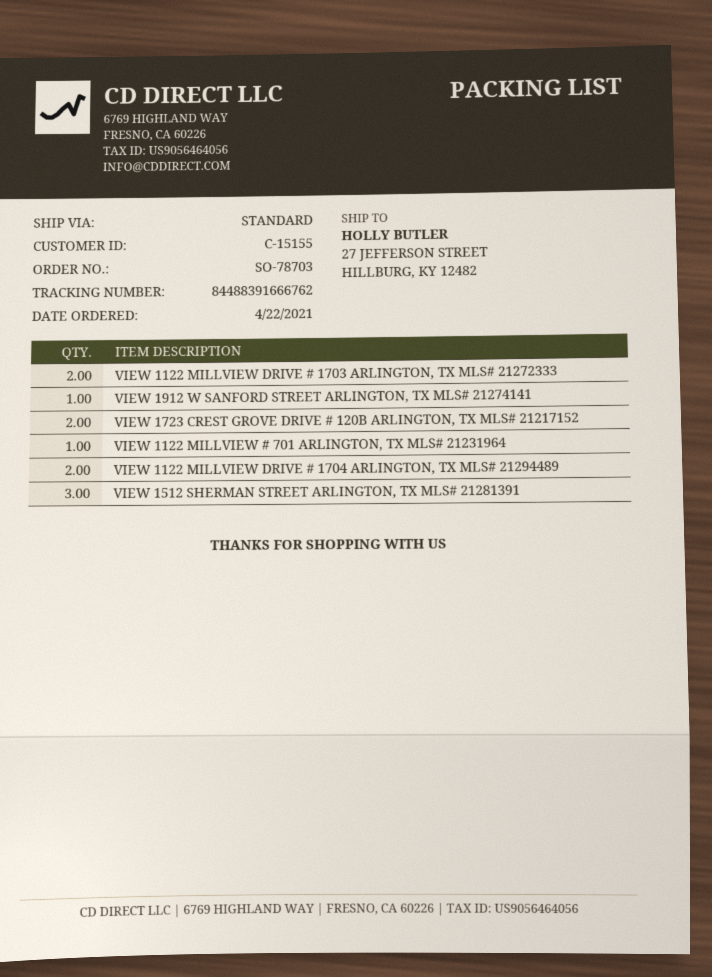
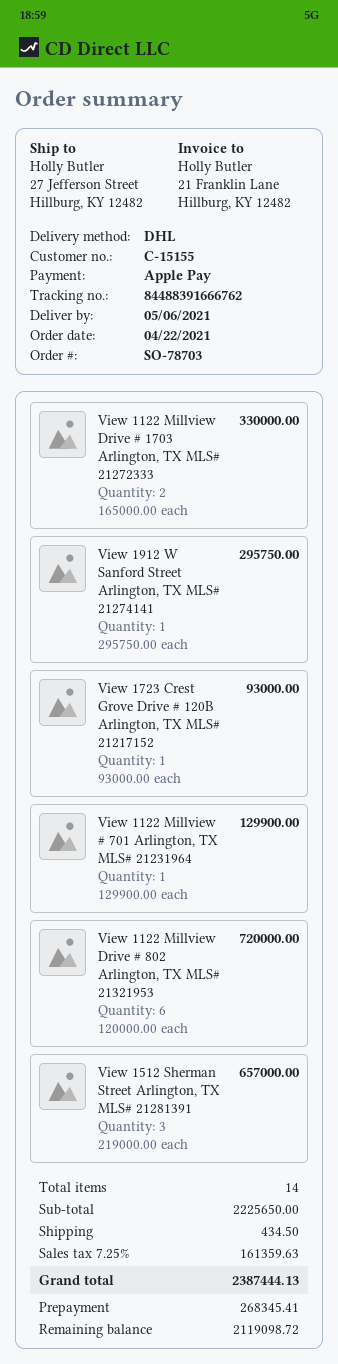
shipping method: standard -> DHL
VIEW 1723 CREST GROVE DRIVE # 120B ARLINGTON, TX MLS# 21217152: 2 -> 1
VIEW 1122 MILLVIEW DRIVE # 1704 ARLINGTON, TX MLS# 21294489: 2 -> none
View 1122 Millview Drive # 802 Arlington, TX MLS# 21321953: none -> 6

